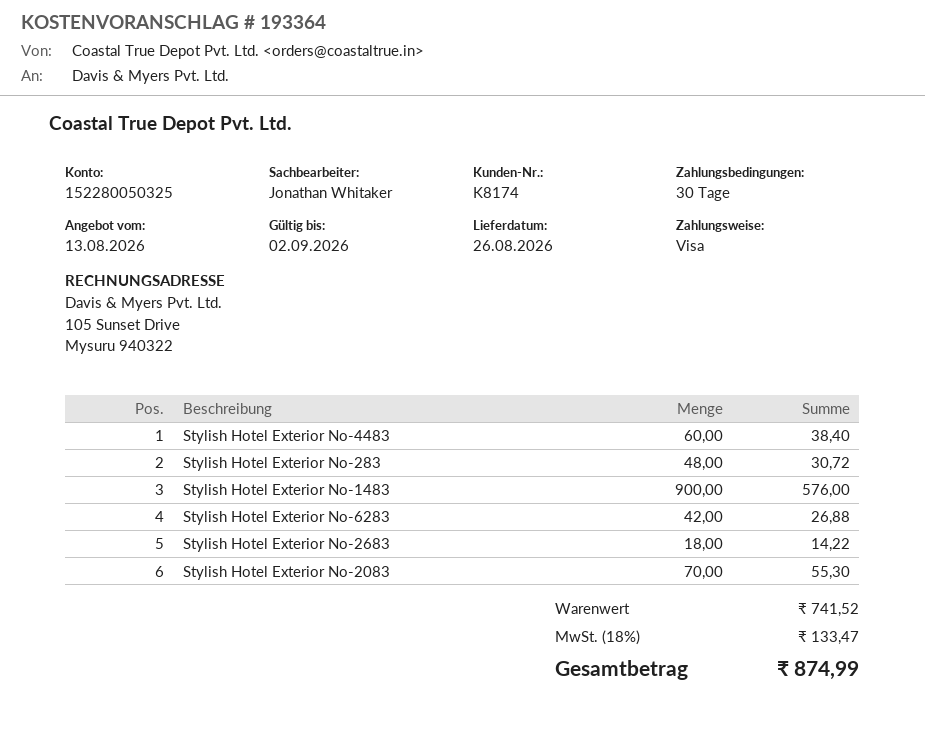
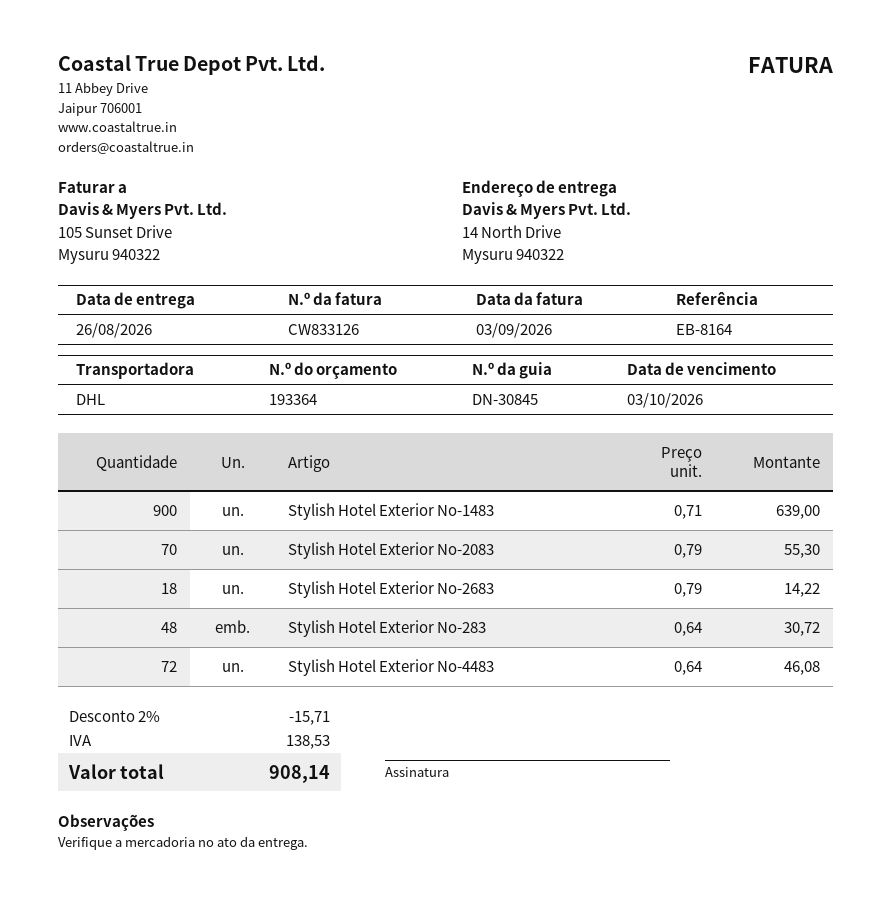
Stylish Hotel Exterior No-4483: 60 for 38.40 -> 72 for 46.08
Stylish Hotel Exterior No-1483: 900 for 576.00 -> 900 for 639.00
Stylish Hotel Exterior No-6283: 42 for 26.88 -> none
discount: none -> 2% = 15.71
tax: 133.47 -> 138.53
total: 874.99 -> 908.14

